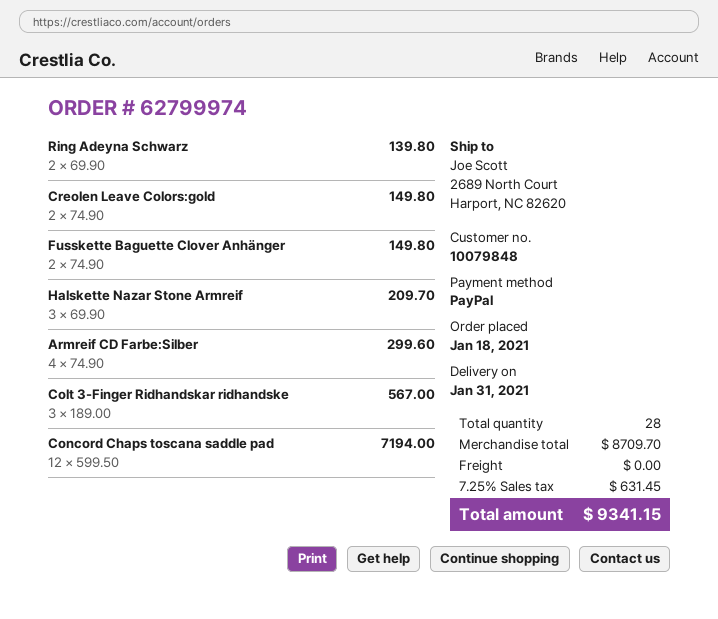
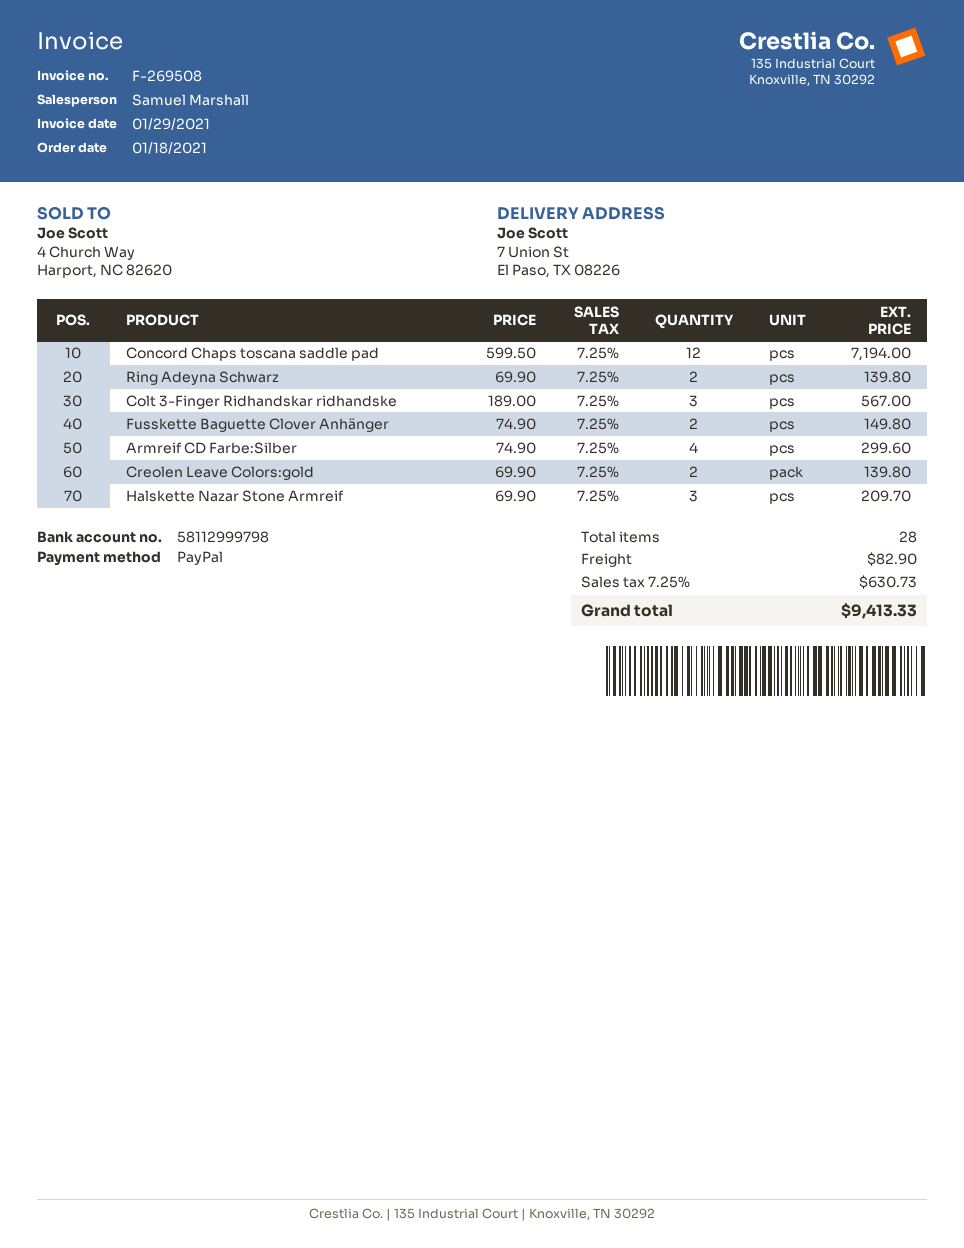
ship to: 2689 North Court, Harport, NC 82620 -> 7 Union St, El Paso, TX 08226
Creolen Leave Colors:gold: 2 x 74.90 = 149.80 -> 2 x 69.90 = 139.80
shipping: 0.00 -> 82.90
tax: 7.25% = 631.45 -> 7.25% = 630.73
total: 9341.15 -> 9413.33

